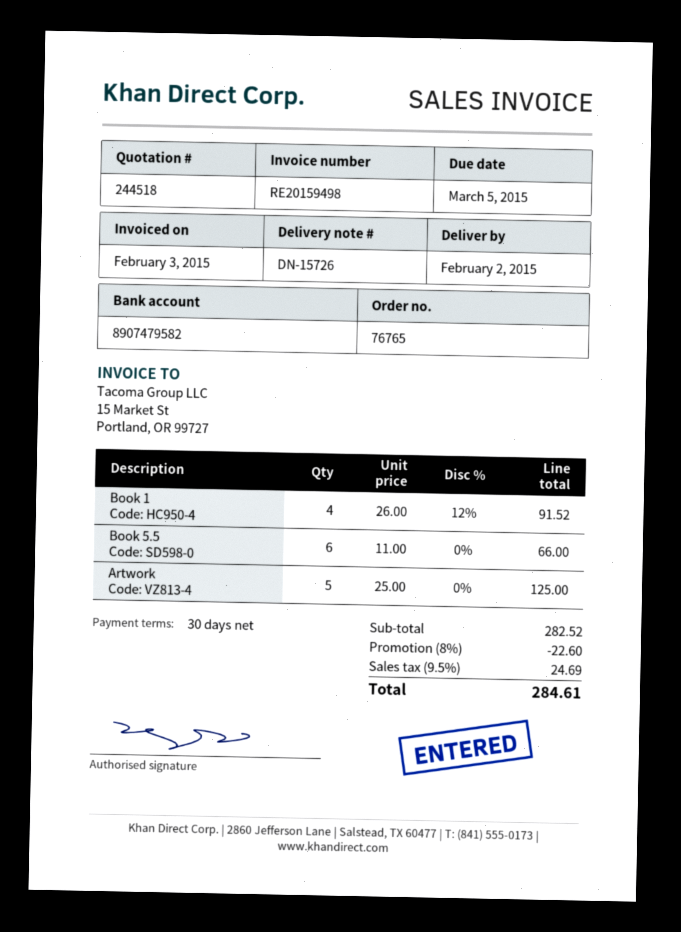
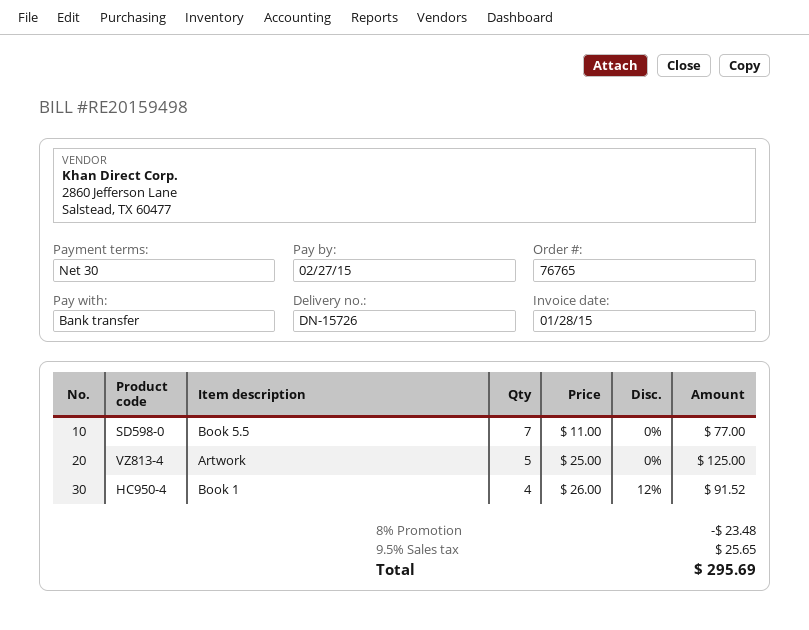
invoice date: 2015-02-03 -> 2015-01-28
due date: 2015-03-05 -> 2015-02-27
Book 5.5: 6 x 11.00 = 66.00 -> 7 x 11.00 = 77.00
discount: 8% = 22.60 -> 8% = 23.48
tax: 9.5% = 24.69 -> 9.5% = 25.65
total: 284.61 -> 295.69

